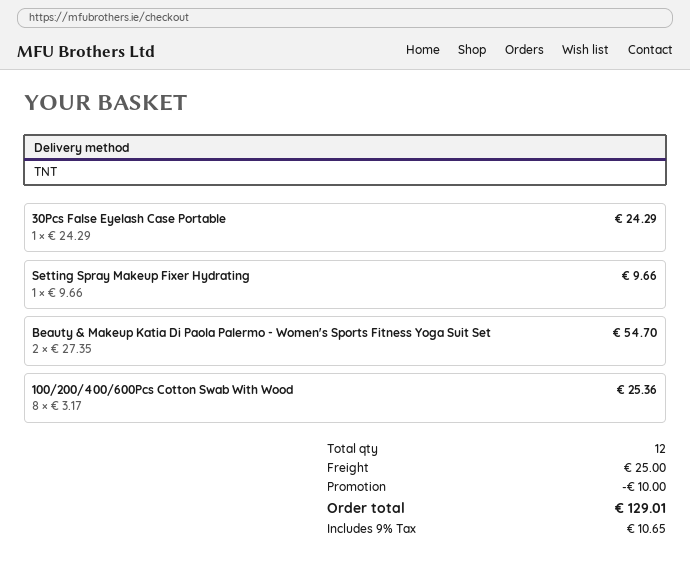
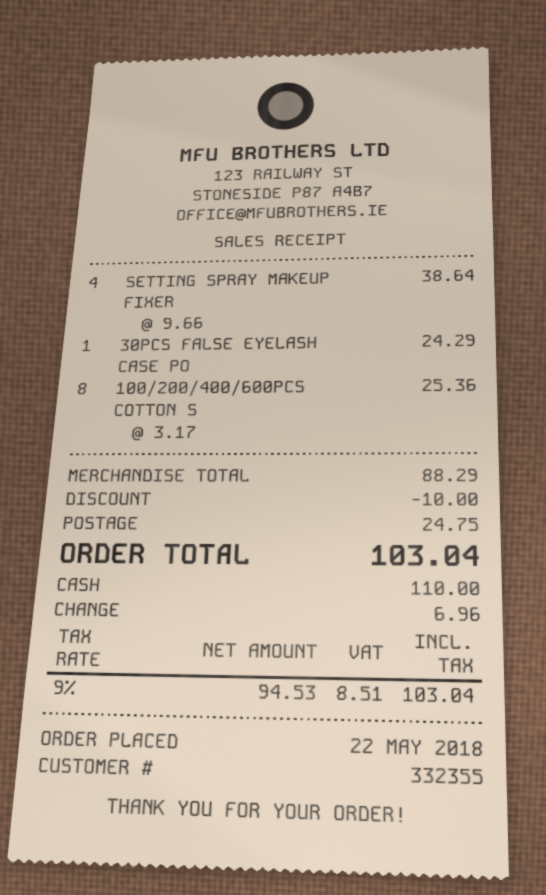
Setting Spray Makeup Fixer Hydrating: 1 x 9.66 = 9.66 -> 4 x 9.66 = 38.64
Beauty & Makeup Katia Di Paola Palermo - Women's Sports Fitness Yoga Suit Set: 2 x 27.35 = 54.70 -> none
shipping: 25.00 -> 24.75
tax: 9% = 10.65 -> 9% = 8.51
total: 129.01 -> 103.04

